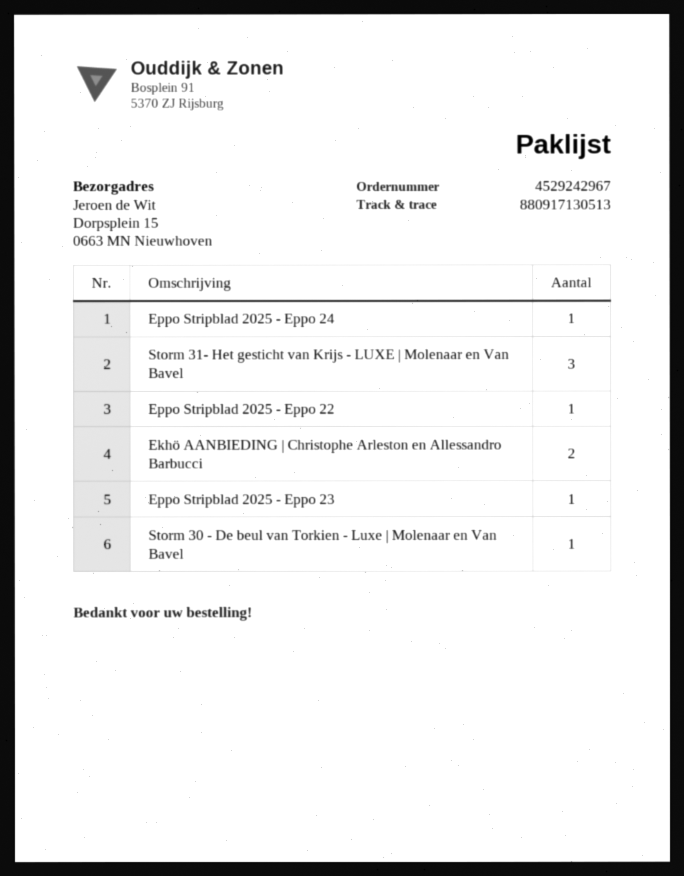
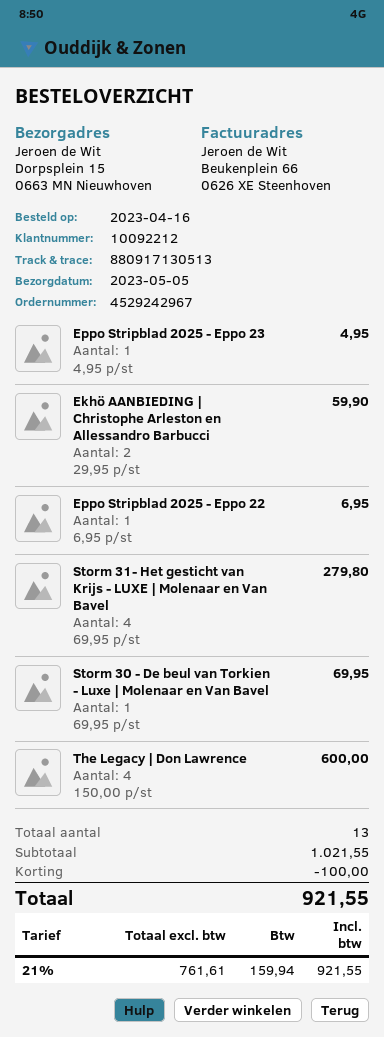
Eppo Stripblad 2025 - Eppo 24: 1 -> none
Storm 31- Het gesticht van Krijs - LUXE | Molenaar en Van Bavel: 3 -> 4
The Legacy | Don Lawrence: none -> 4

